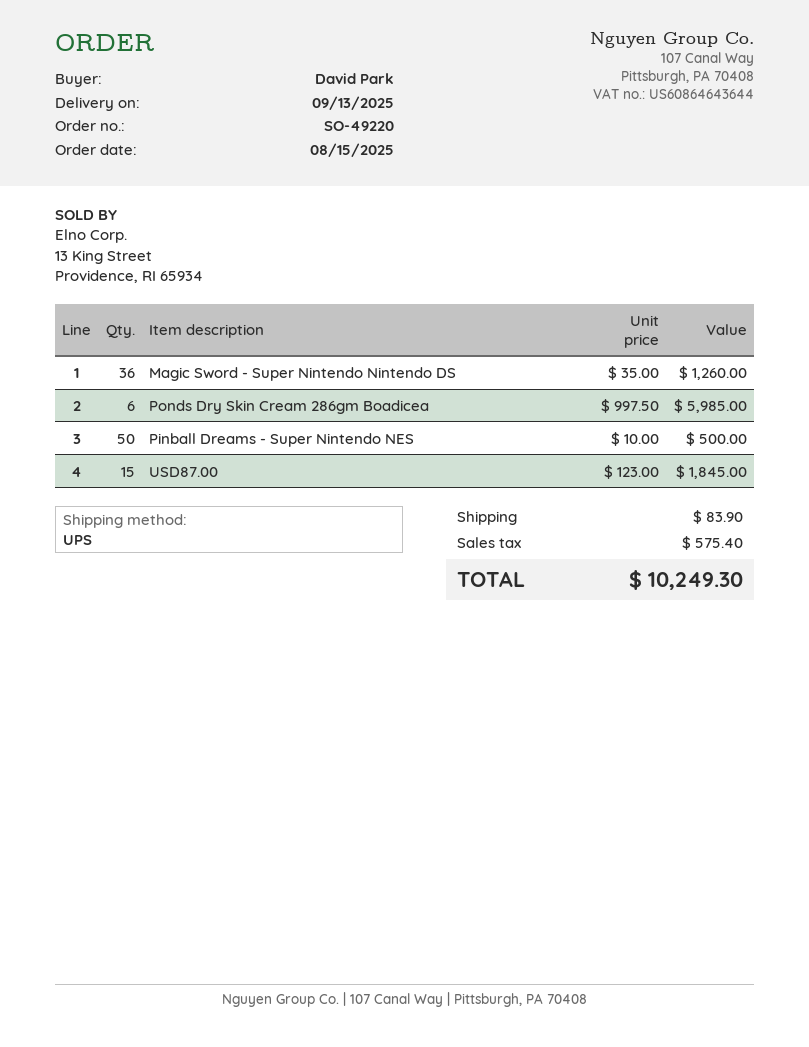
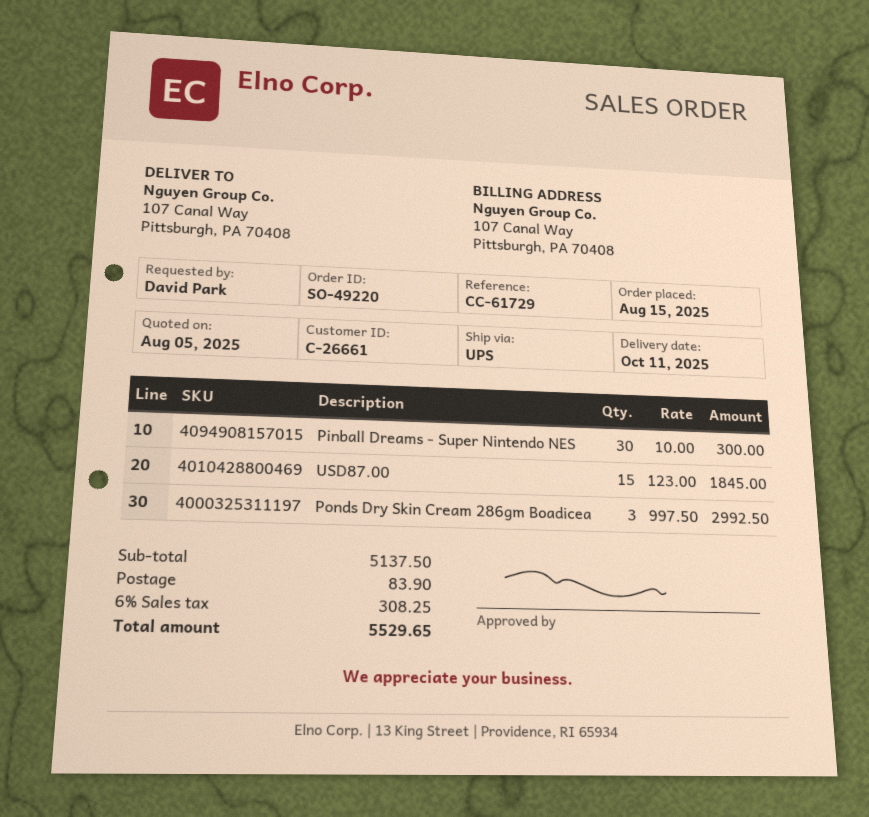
delivery date: 2025-09-13 -> 2025-10-11
Magic Sword - Super Nintendo Nintendo DS: 36 x 35.00 = 1260.00 -> none
Ponds Dry Skin Cream 286gm Boadicea: 6 x 997.50 = 5985.00 -> 3 x 997.50 = 2992.50
Pinball Dreams - Super Nintendo NES: 50 x 10.00 = 500.00 -> 30 x 10.00 = 300.00
tax: 575.40 -> 308.25
total: 10249.30 -> 5529.65

